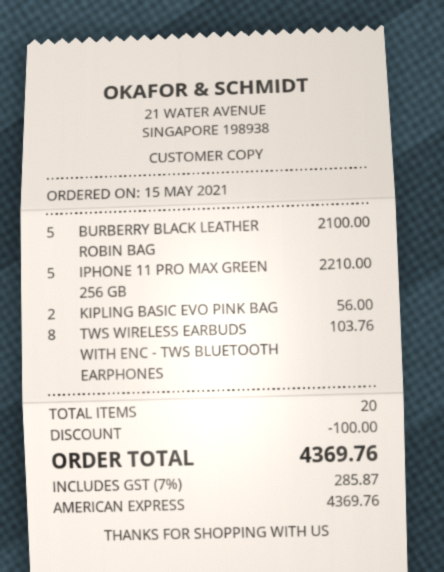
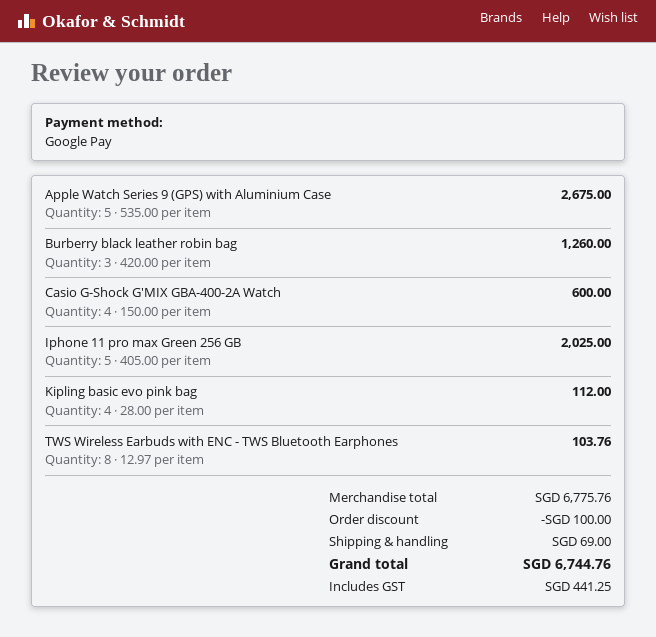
payment method: American Express -> Google Pay
BURBERRY BLACK LEATHER ROBIN BAG: 5 for 2100.00 -> 3 for 1260.00
IPHONE 11 PRO MAX GREEN 256 GB: 5 for 2210.00 -> 5 for 2025.00
KIPLING BASIC EVO PINK BAG: 2 for 56.00 -> 4 for 112.00
Apple Watch Series 9 (GPS) with Aluminium Case: none -> 5 for 2675.00
Casio G-Shock G'MIX GBA-400-2A Watch: none -> 4 for 600.00
shipping: none -> 69.00
tax: 285.87 -> 441.25
total: 4369.76 -> 6744.76

